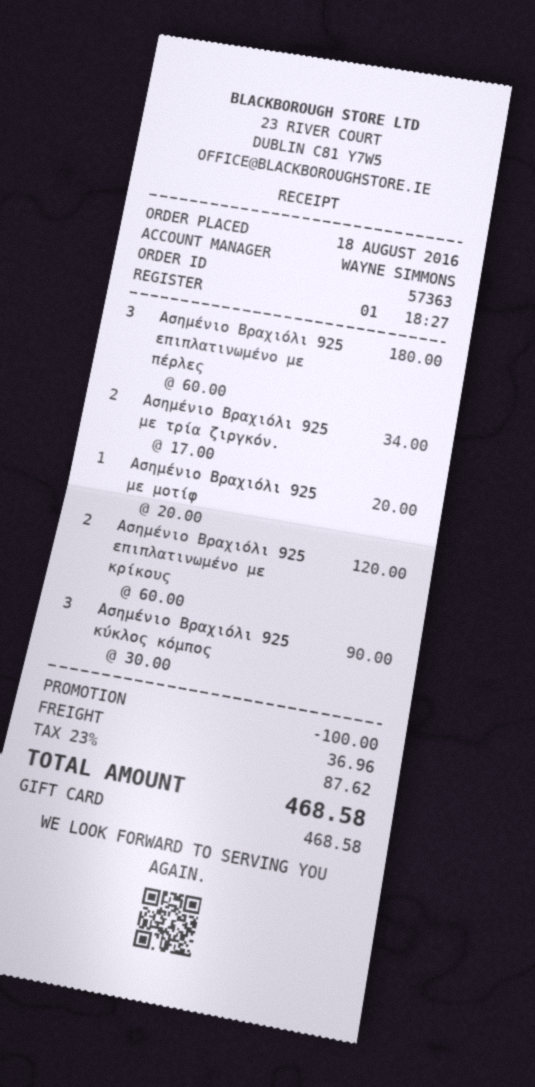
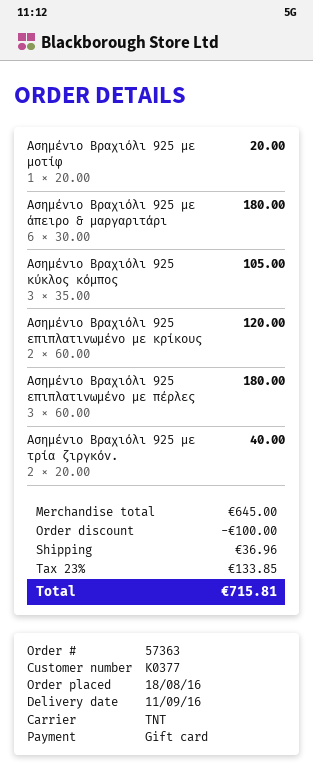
Ασημένιο Βραχιόλι 925 με τρία ζιργκόν.: 2 x 17.00 = 34.00 -> 2 x 20.00 = 40.00
Ασημένιο Βραχιόλι 925 κύκλος κόμπος: 3 x 30.00 = 90.00 -> 3 x 35.00 = 105.00
Ασημένιο Βραχιόλι 925 με άπειρο & μαργαριτάρι: none -> 6 x 30.00 = 180.00
tax: 23% = 87.62 -> 23% = 133.85
total: 468.58 -> 715.81

